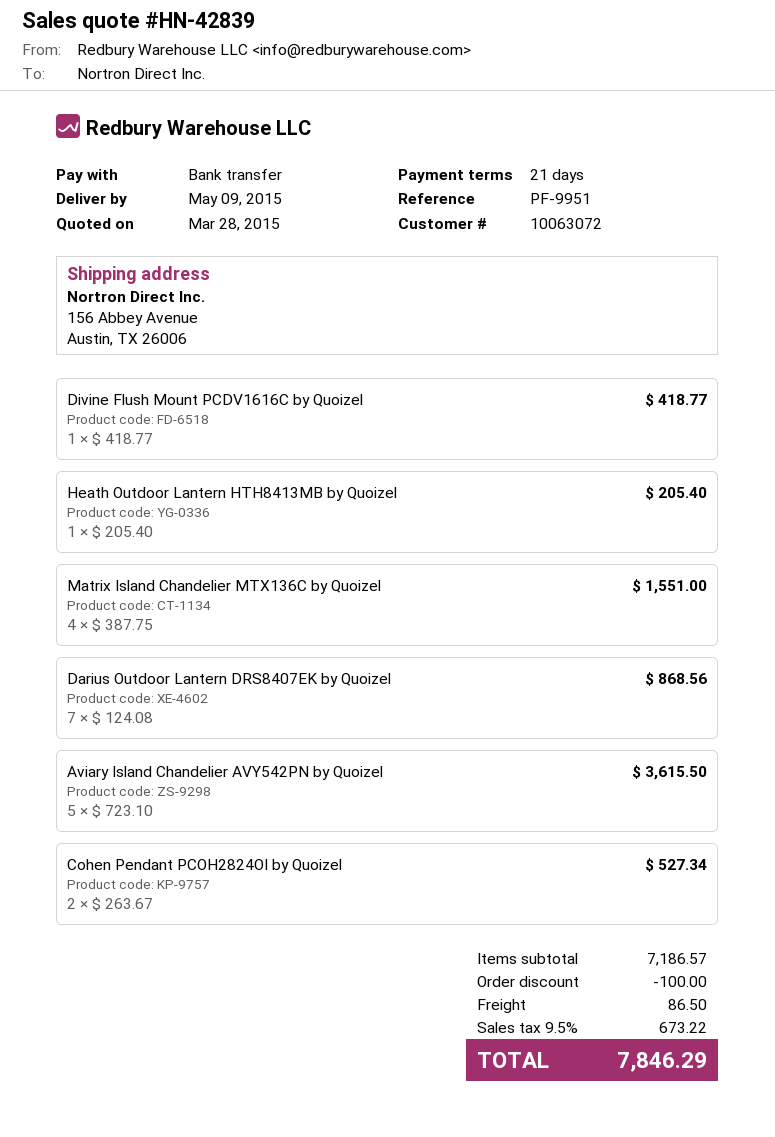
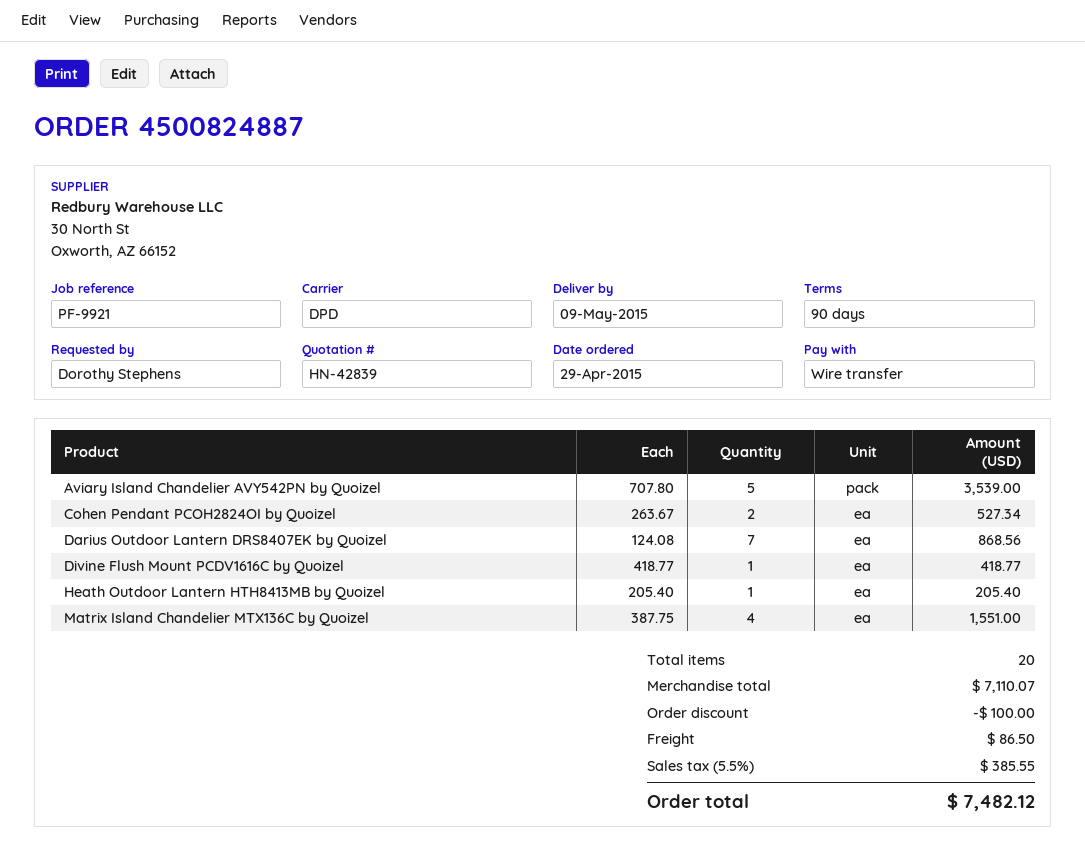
payment terms: 21 days -> 90 days
reference: PF-9951 -> PF-9921
Aviary Island Chandelier AVY542PN by Quoizel: 5 x 723.10 = 3615.50 -> 5 x 707.80 = 3539.00
subtotal: 7186.57 -> 7110.07
tax: 9.5% = 673.22 -> 5.5% = 385.55
total: 7846.29 -> 7482.12

